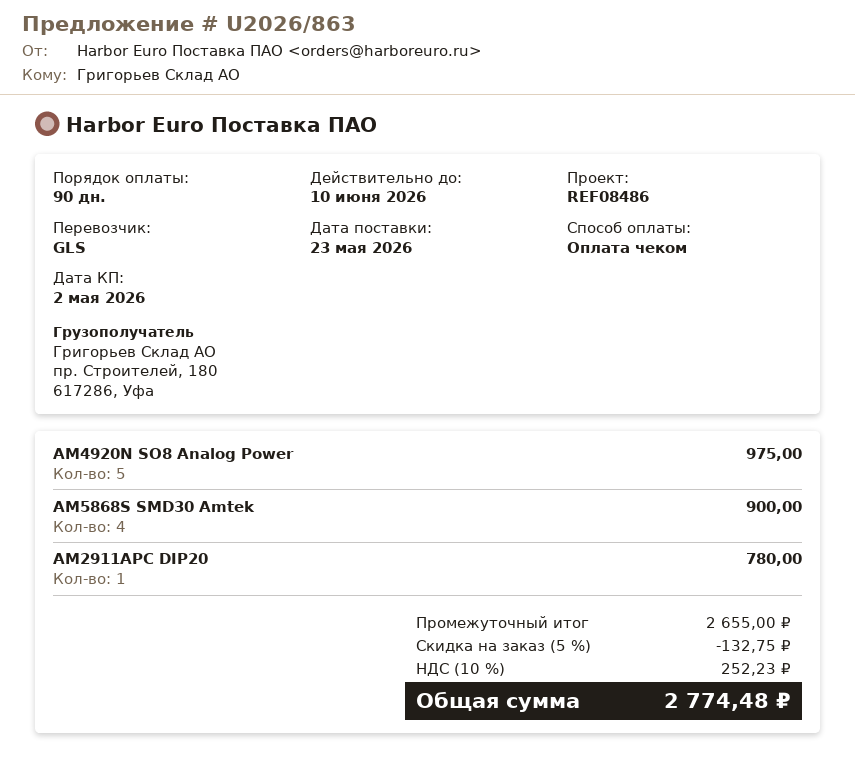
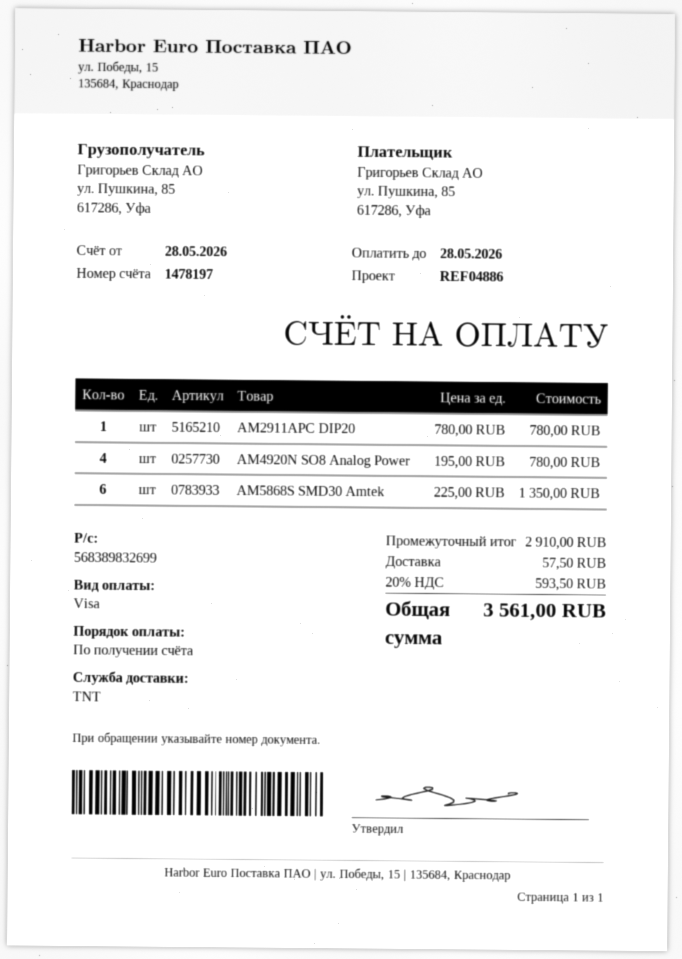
payment terms: 90 days -> on receipt
reference: REF08486 -> REF04886
payment method: cheque -> Visa
shipping method: GLS -> TNT
ship to: пр. Строителей, 180, 617286, Уфа -> ул. Пушкина, 85, 617286, Уфа
AM4920N SO8 Analog Power: 5 for 975.00 -> 4 for 780.00
AM5868S SMD30 Amtek: 4 for 900.00 -> 6 for 1350.00
subtotal: 2655.00 -> 2910.00
discount: 5% = 132.75 -> none
shipping: none -> 57.50
tax: 10% = 252.23 -> 20% = 593.50
total: 2774.48 -> 3561.00

